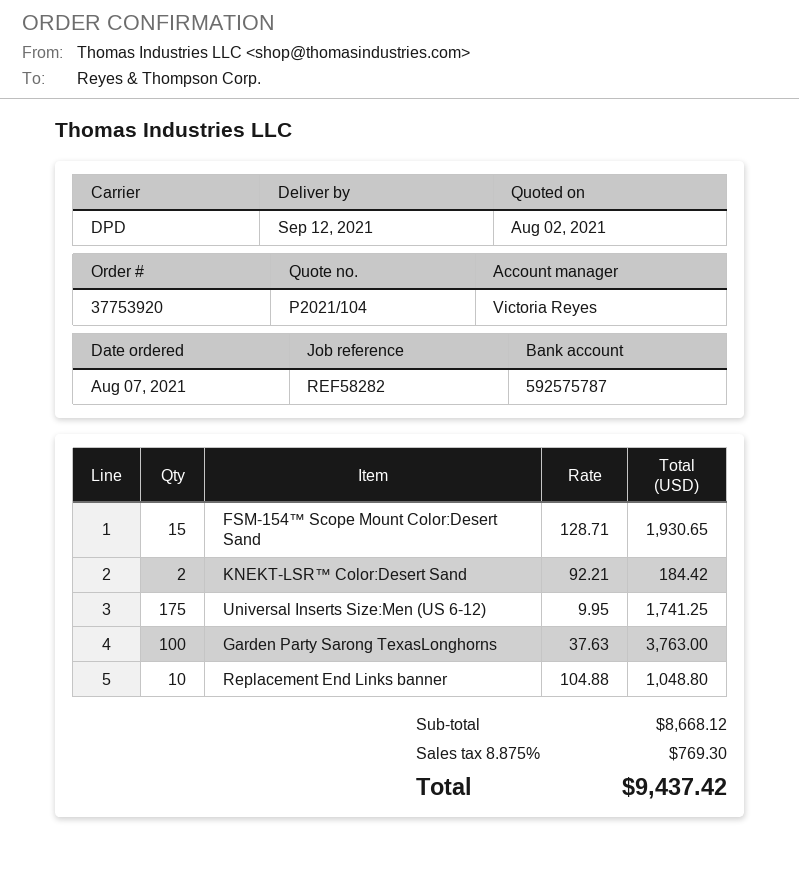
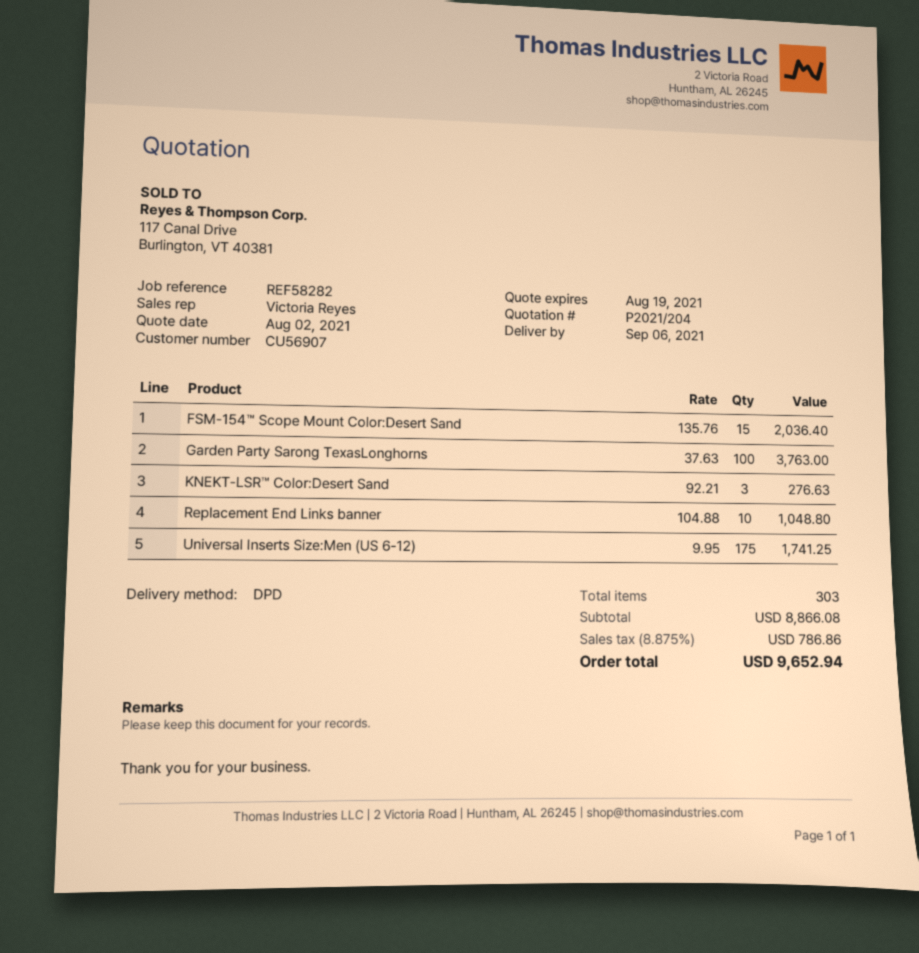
quote number: P2021/104 -> P2021/204
delivery date: 2021-09-12 -> 2021-09-06
FSM-154™ Scope Mount Color:Desert Sand: 15 x 128.71 = 1930.65 -> 15 x 135.76 = 2036.40
KNEKT-LSR™ Color:Desert Sand: 2 x 92.21 = 184.42 -> 3 x 92.21 = 276.63
subtotal: 8668.12 -> 8866.08
tax: 8.875% = 769.30 -> 8.875% = 786.86
total: 9437.42 -> 9652.94

